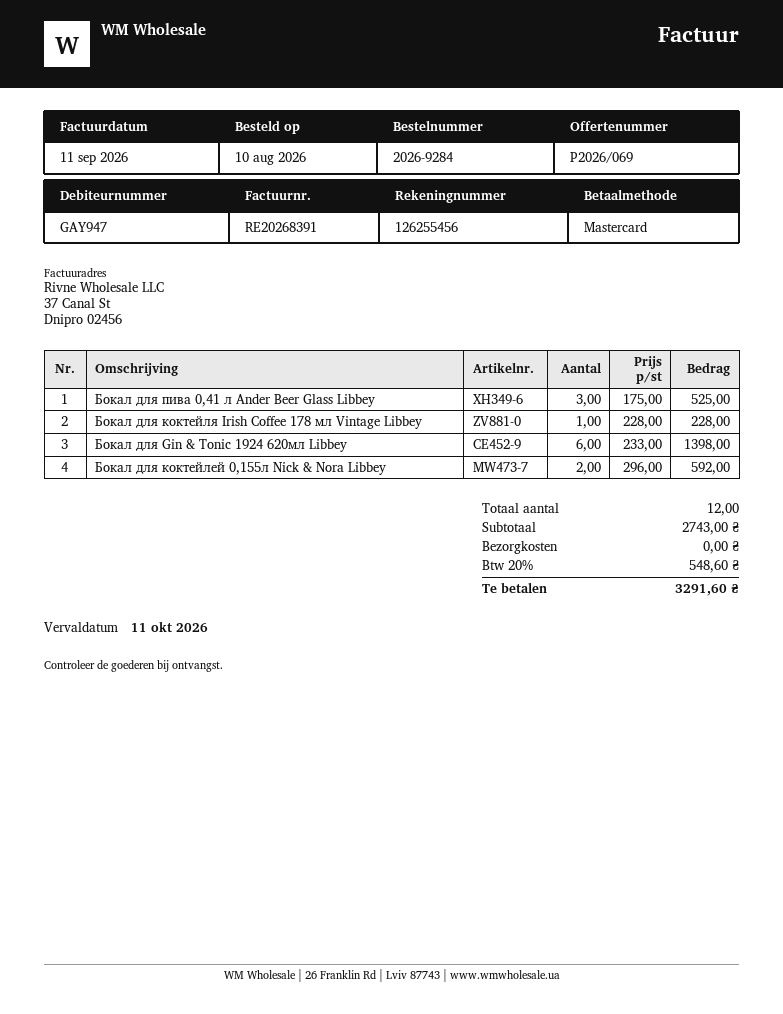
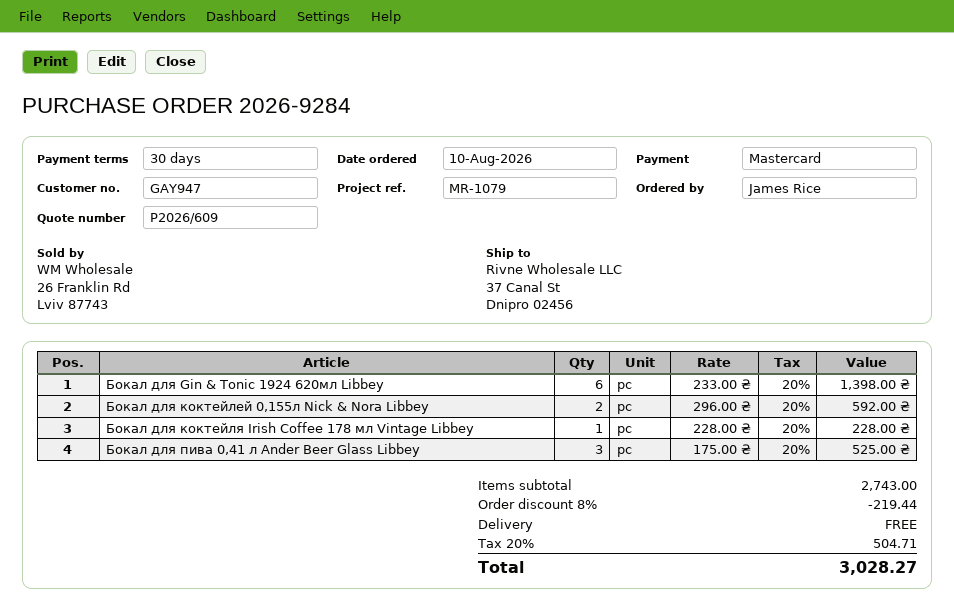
quote number: P2026/069 -> P2026/609
discount: none -> 8% = 219.44
tax: 20% = 548.60 -> 20% = 504.71
total: 3291.60 -> 3028.27

